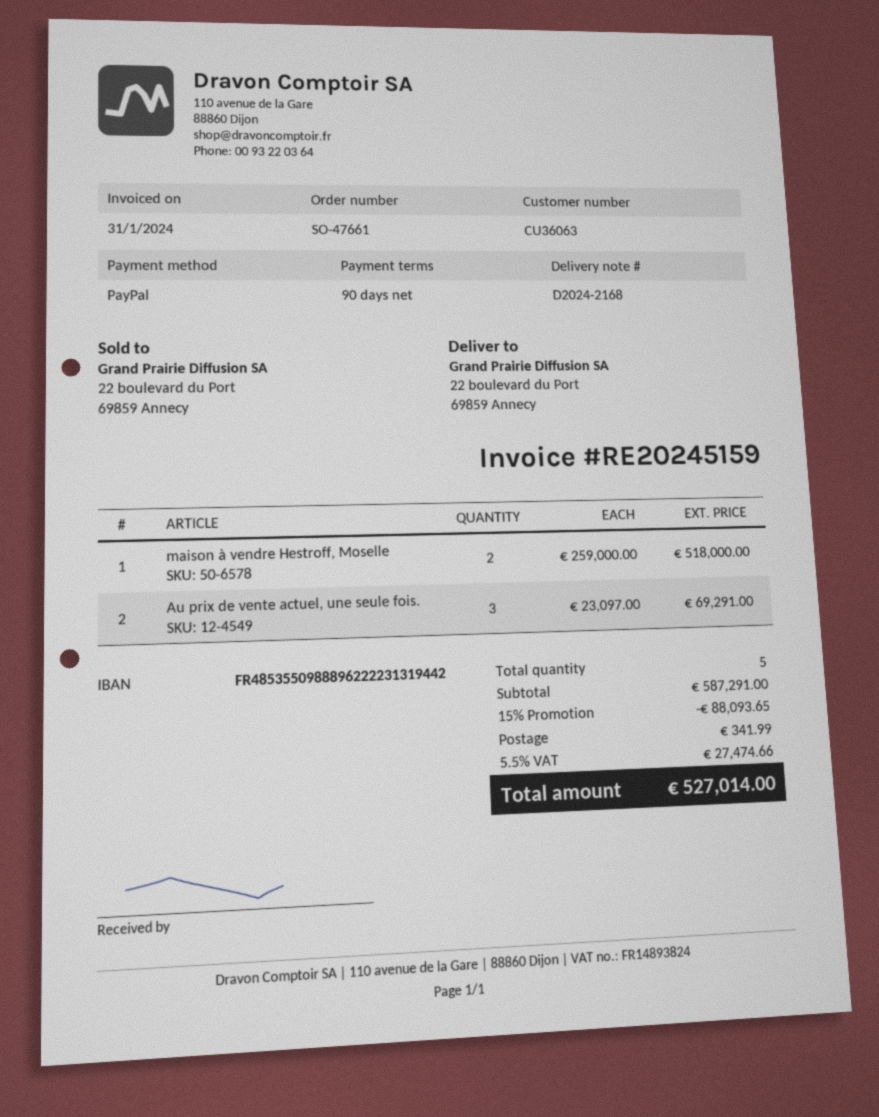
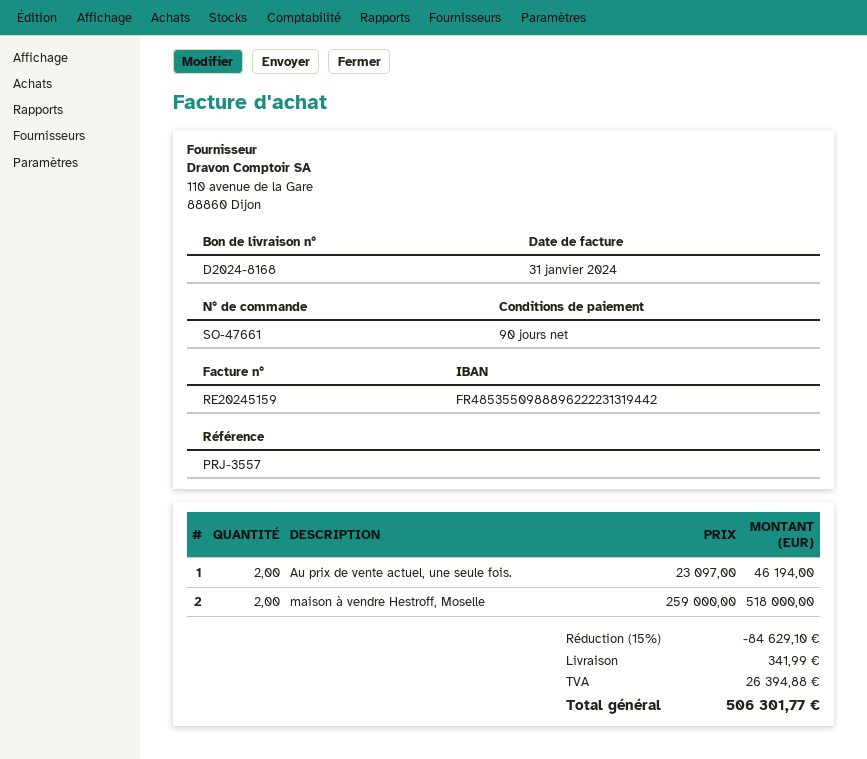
delivery note number: D2024-2168 -> D2024-8168
Au prix de vente actuel, une seule fois.: 3 x 23097.00 = 69291.00 -> 2 x 23097.00 = 46194.00
discount: 15% = 88093.65 -> 15% = 84629.10
tax: 27474.66 -> 26394.88
total: 527014.00 -> 506301.77

